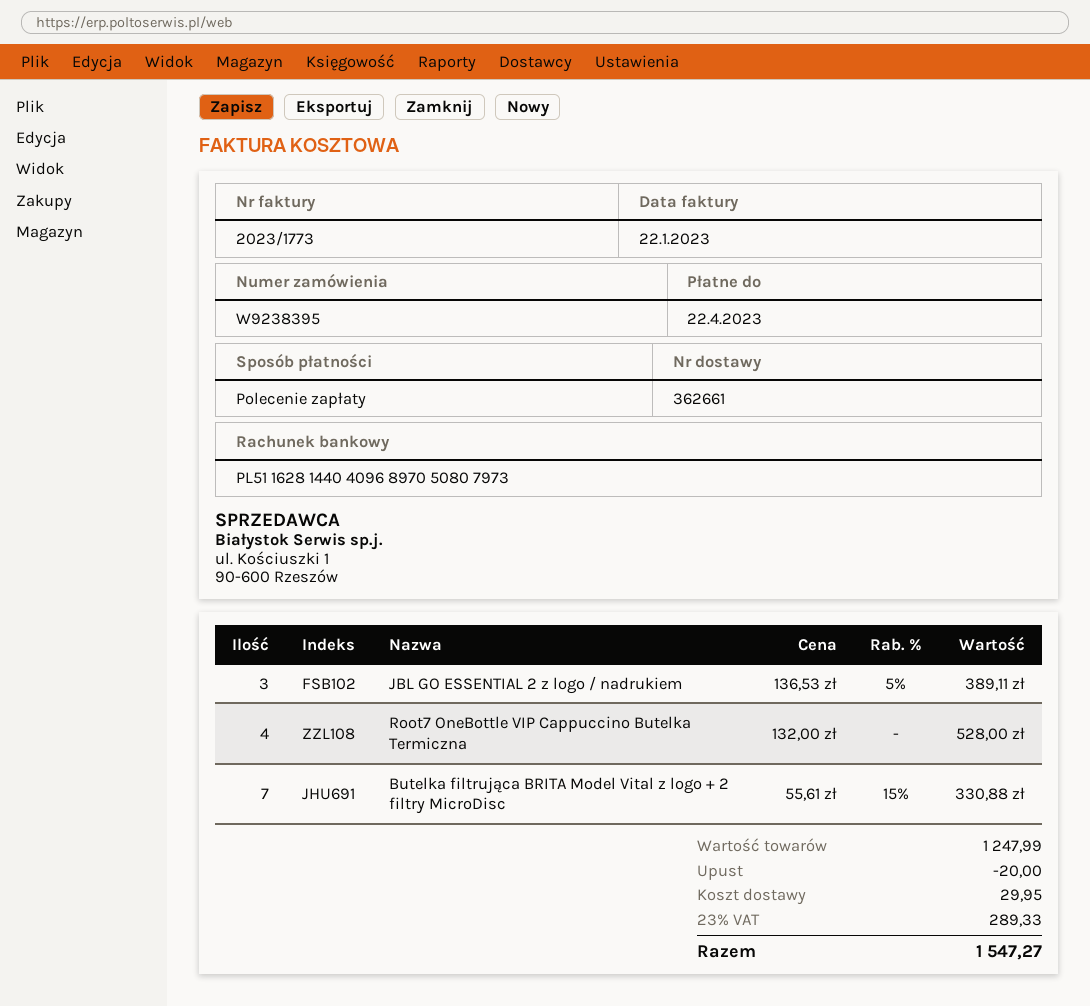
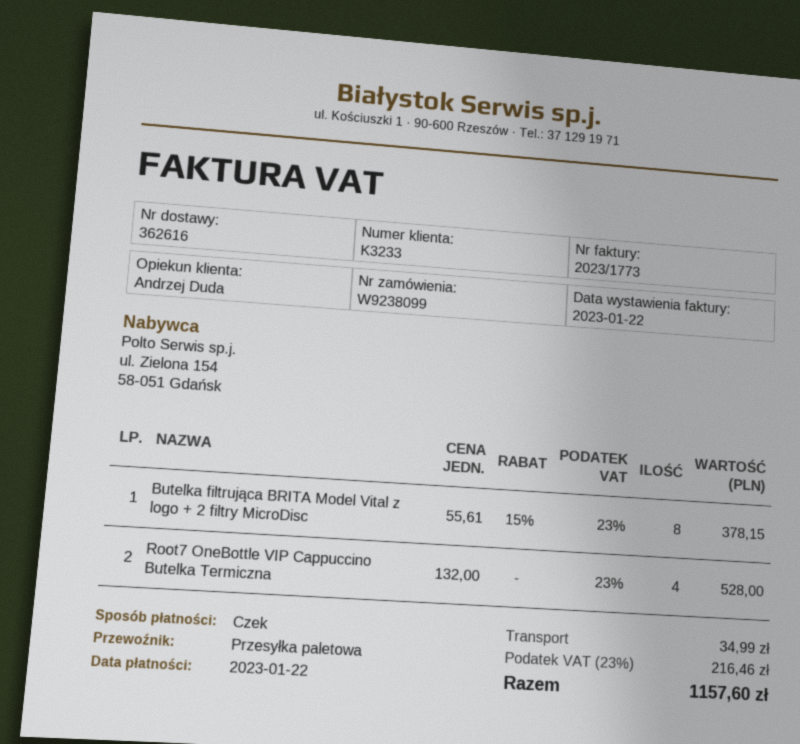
order number: W9238395 -> W9238099
delivery note number: 362661 -> 362616
due date: 2023-04-22 -> 2023-01-22
payment method: direct debit -> cheque
JBL GO ESSENTIAL 2 z logo / nadrukiem: 3 x 136.53 - 5% = 389.11 -> none
Butelka filtrująca BRITA Model Vital z logo + 2 filtry MicroDisc: 7 x 55.61 - 15% = 330.88 -> 8 x 55.61 - 15% = 378.15
discount: 20.00 -> none
shipping: 29.95 -> 34.99
tax: 23% = 289.33 -> 23% = 216.46
total: 1547.27 -> 1157.60

